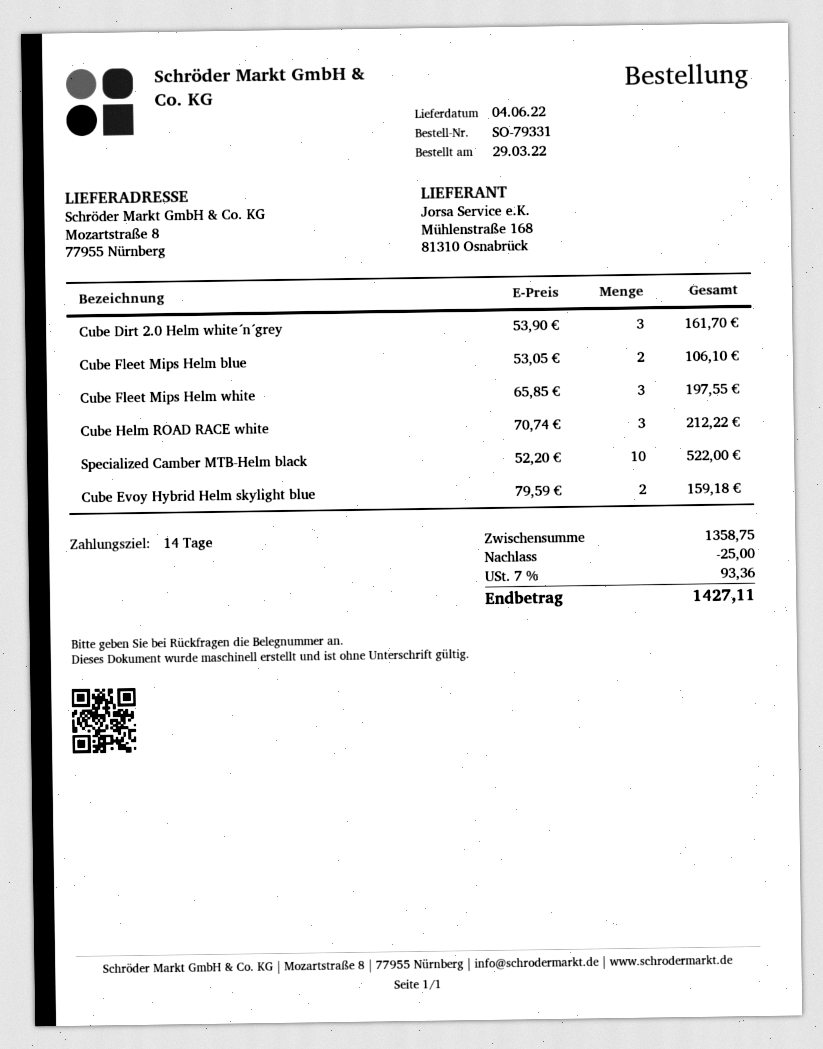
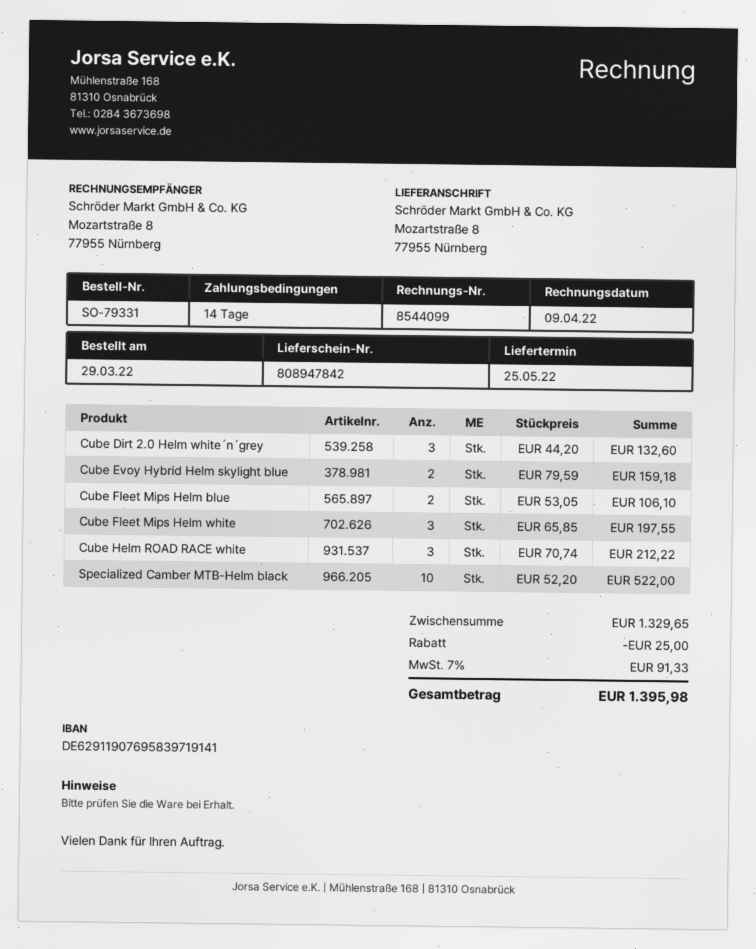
delivery date: 2022-06-04 -> 2022-05-25
Cube Dirt 2.0 Helm white´n´grey: 3 x 53.90 = 161.70 -> 3 x 44.20 = 132.60
subtotal: 1358.75 -> 1329.65
tax: 7% = 93.36 -> 7% = 91.33
total: 1427.11 -> 1395.98

